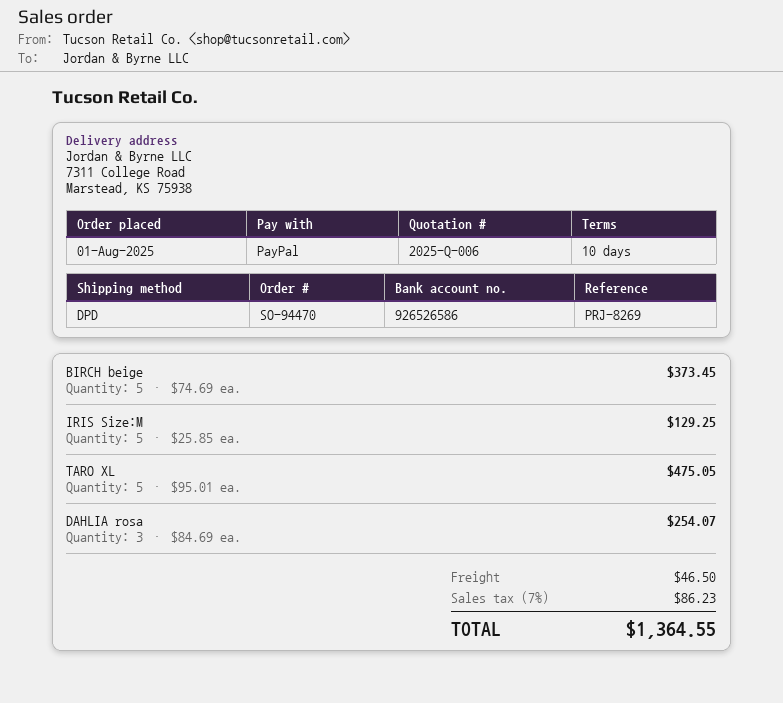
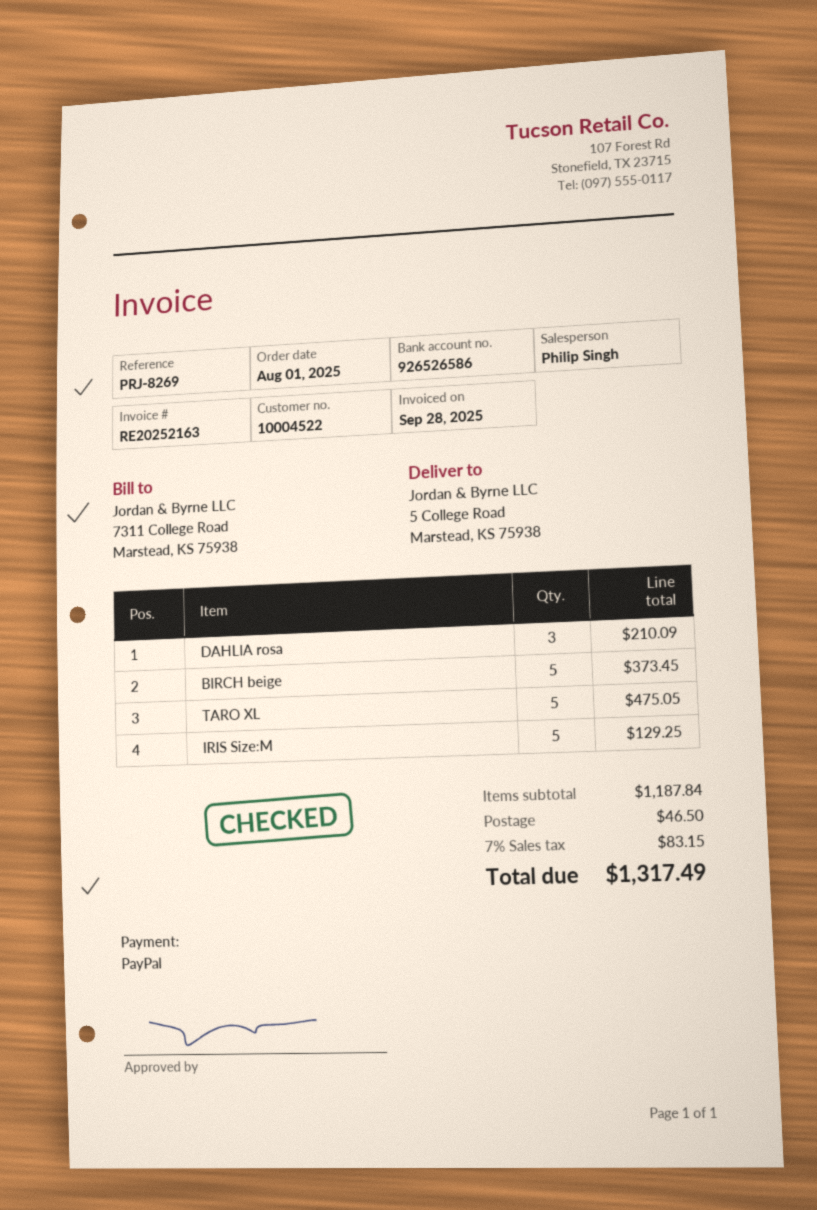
ship to: 7311 College Road, Marstead, KS 75938 -> 5 College Road, Marstead, KS 75938
DAHLIA rosa: 3 for 254.07 -> 3 for 210.09
tax: 7% = 86.23 -> 7% = 83.15
total: 1364.55 -> 1317.49

